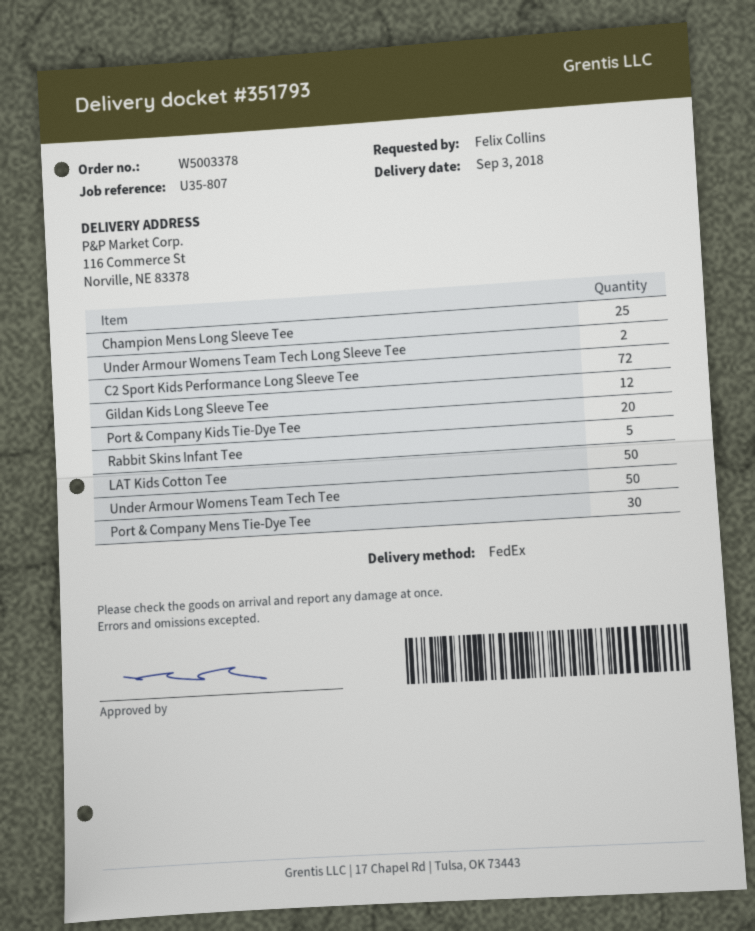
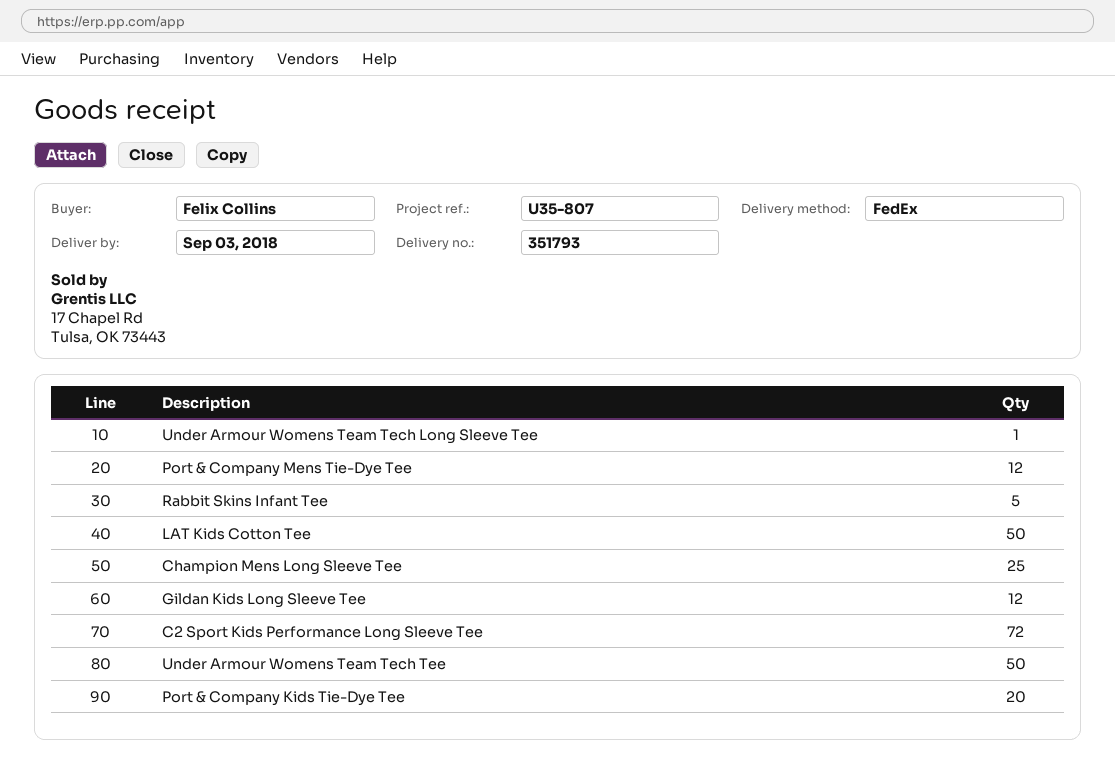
Under Armour Womens Team Tech Long Sleeve Tee: 2 -> 1
Port & Company Mens Tie-Dye Tee: 30 -> 12

